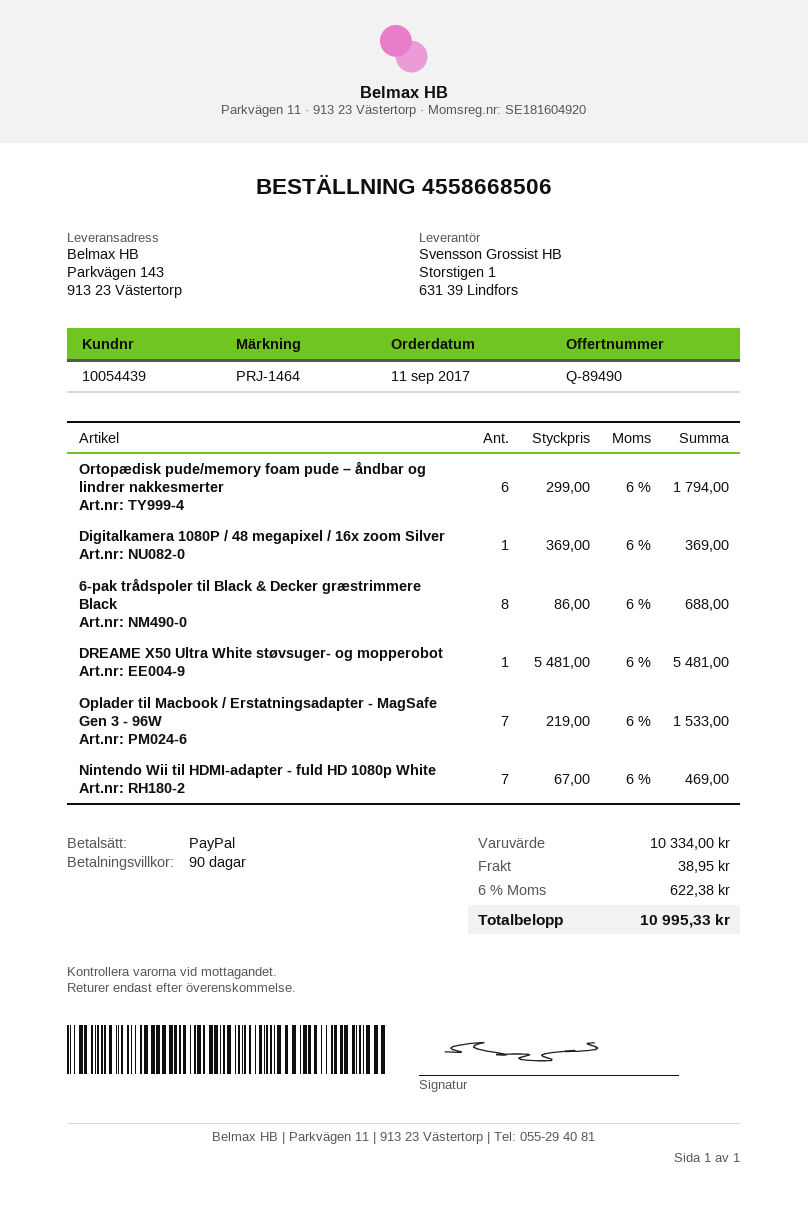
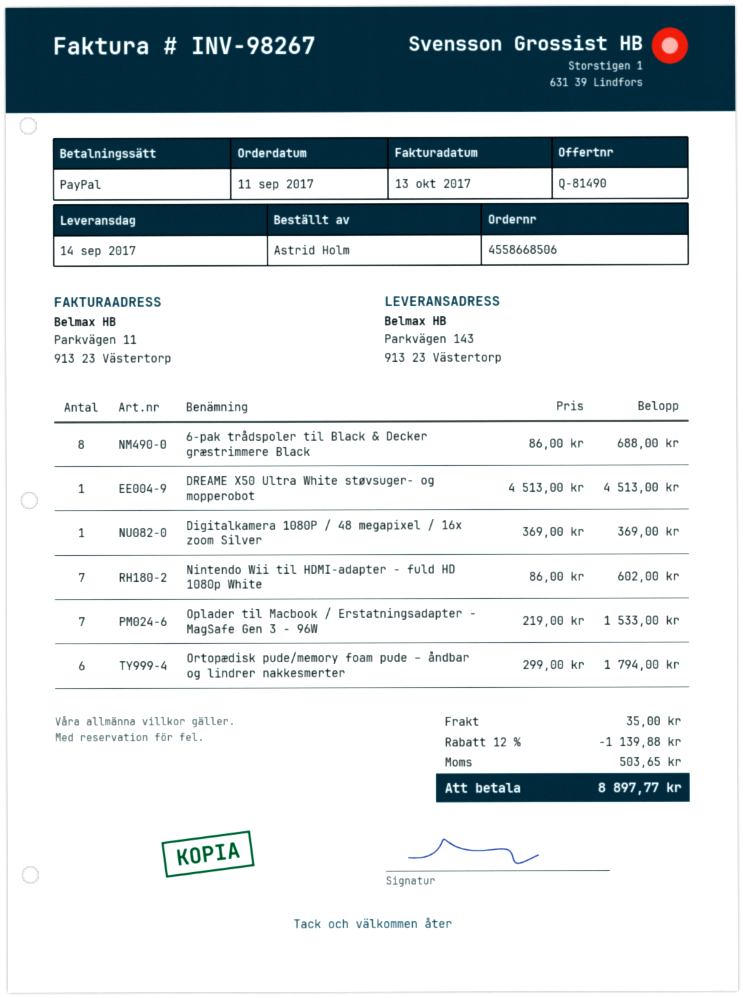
quote number: Q-89490 -> Q-81490
DREAME X50 Ultra White støvsuger- og mopperobot: 1 x 5481.00 = 5481.00 -> 1 x 4513.00 = 4513.00
Nintendo Wii til HDMI-adapter - fuld HD 1080p White: 7 x 67.00 = 469.00 -> 7 x 86.00 = 602.00
discount: none -> 12% = 1139.88
shipping: 38.95 -> 35.00
tax: 622.38 -> 503.65
total: 10995.33 -> 8897.77

